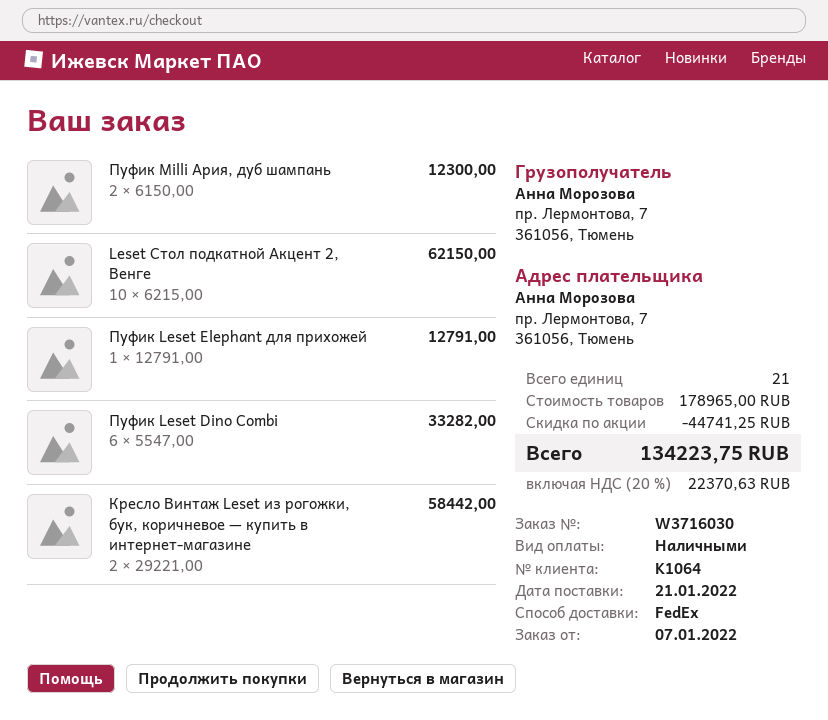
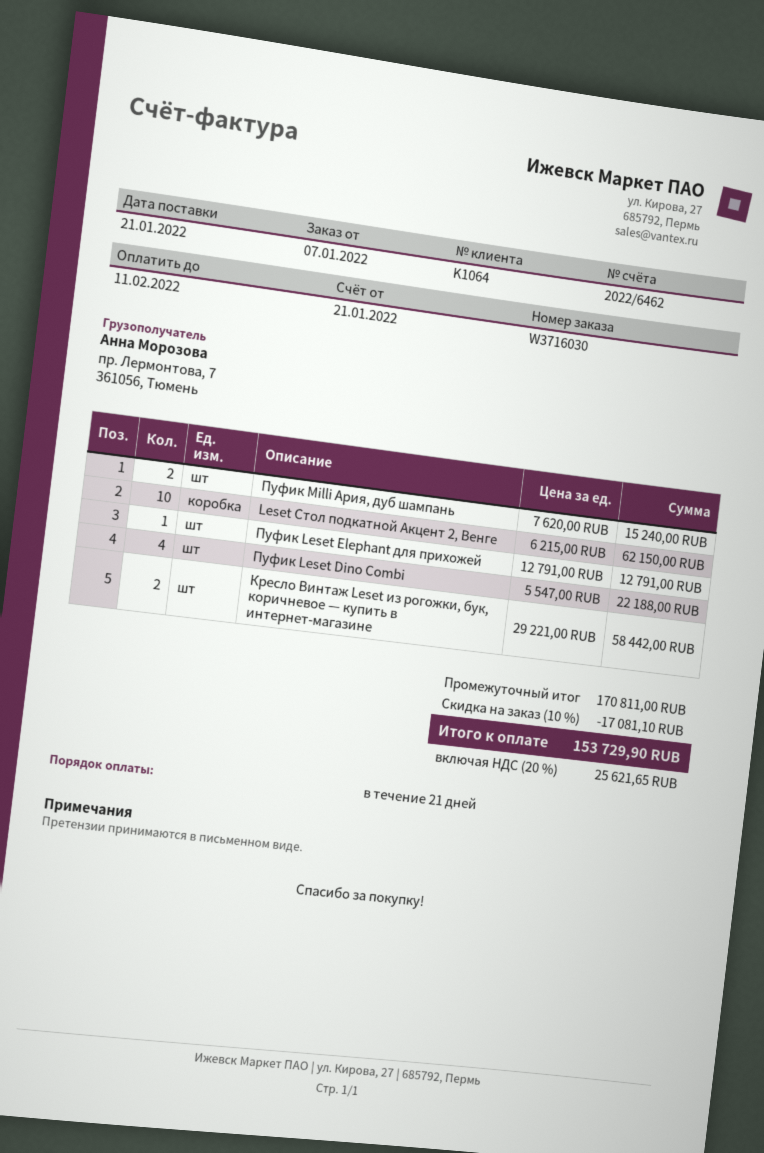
Пуфик Milli Ария, дуб шампань: 2 x 6150.00 = 12300.00 -> 2 x 7620.00 = 15240.00
Пуфик Leset Dino Combi: 6 x 5547.00 = 33282.00 -> 4 x 5547.00 = 22188.00
subtotal: 178965.00 -> 170811.00
discount: 44741.25 -> 17081.10
tax: 20% = 22370.63 -> 20% = 25621.65
total: 134223.75 -> 153729.90

